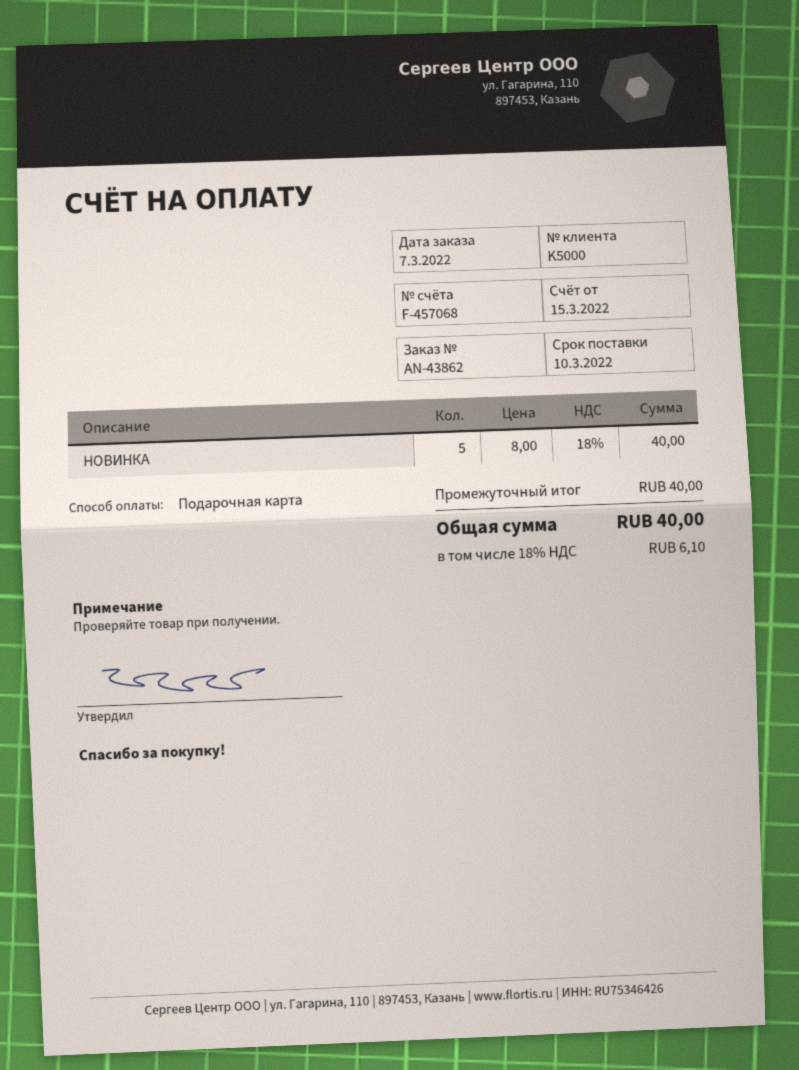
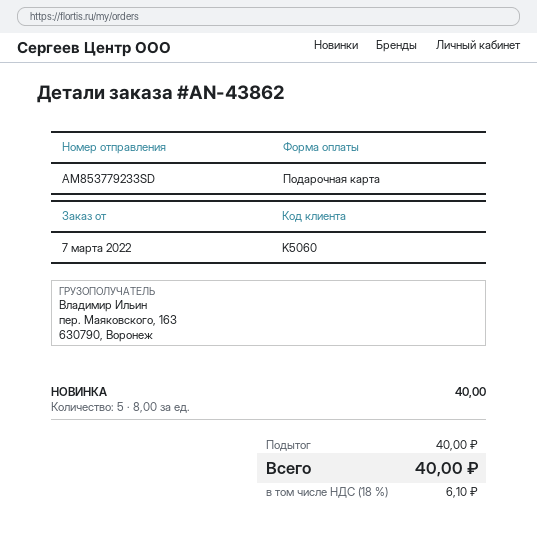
customer number: K5000 -> K5060

